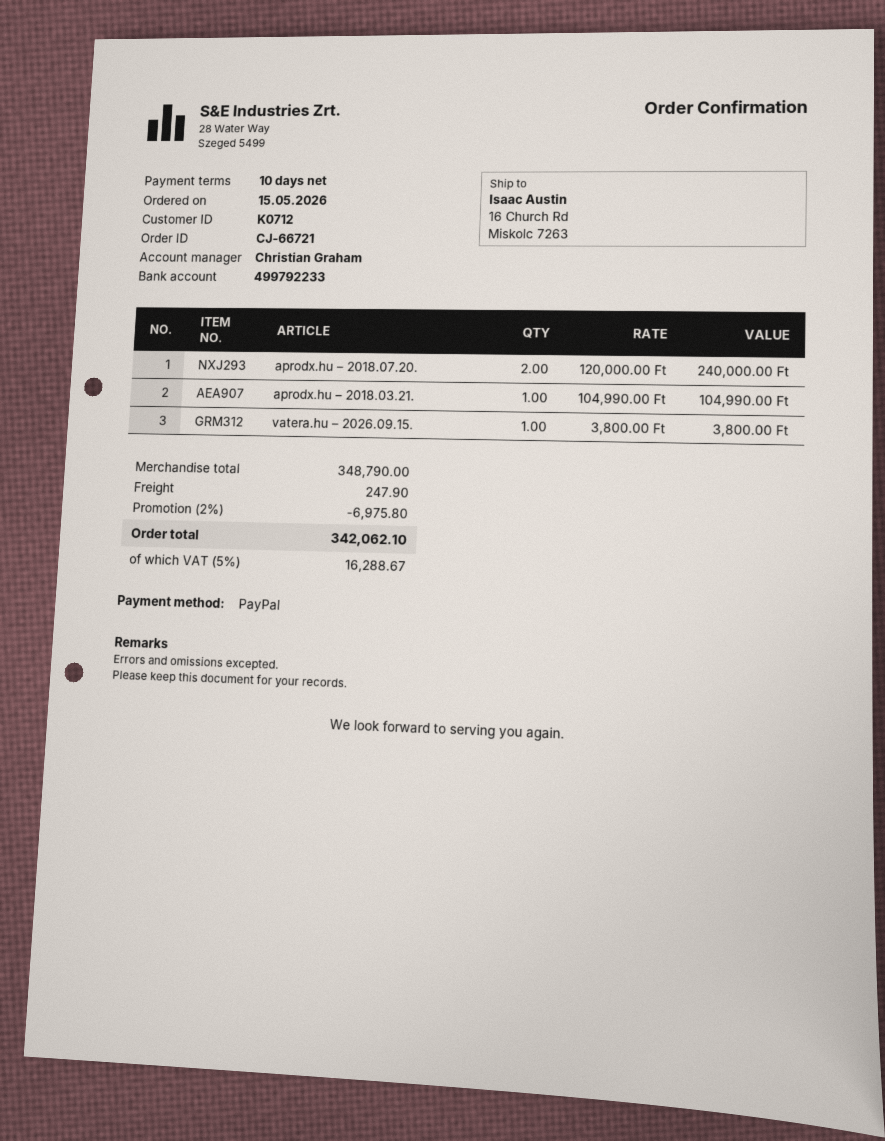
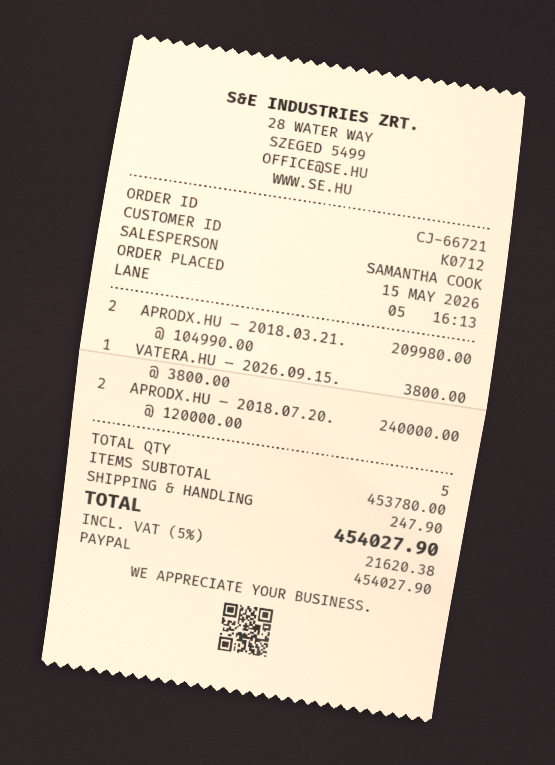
sales rep: Christian Graham -> SAMANTHA COOK
aprodx.hu – 2018.03.21.: 1 x 104990.00 = 104990.00 -> 2 x 104990.00 = 209980.00
subtotal: 348790.00 -> 453780.00
discount: 2% = 6975.80 -> none
tax: 5% = 16288.67 -> 5% = 21620.38
total: 342062.10 -> 454027.90

